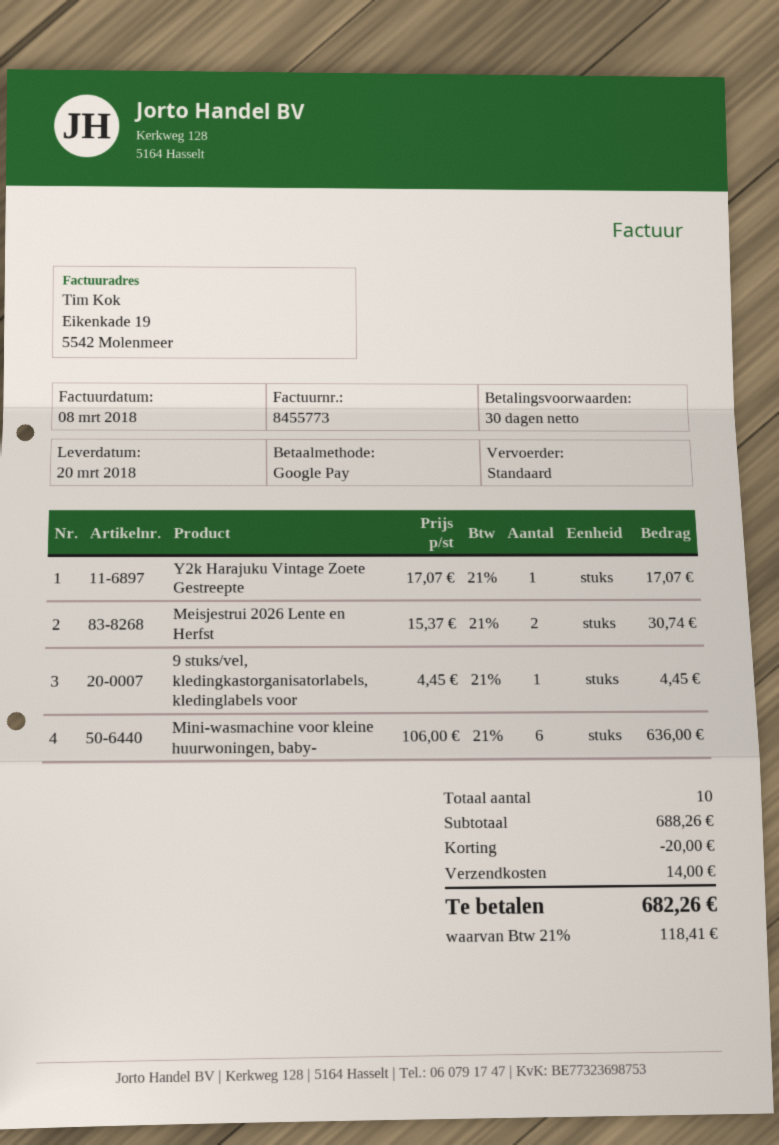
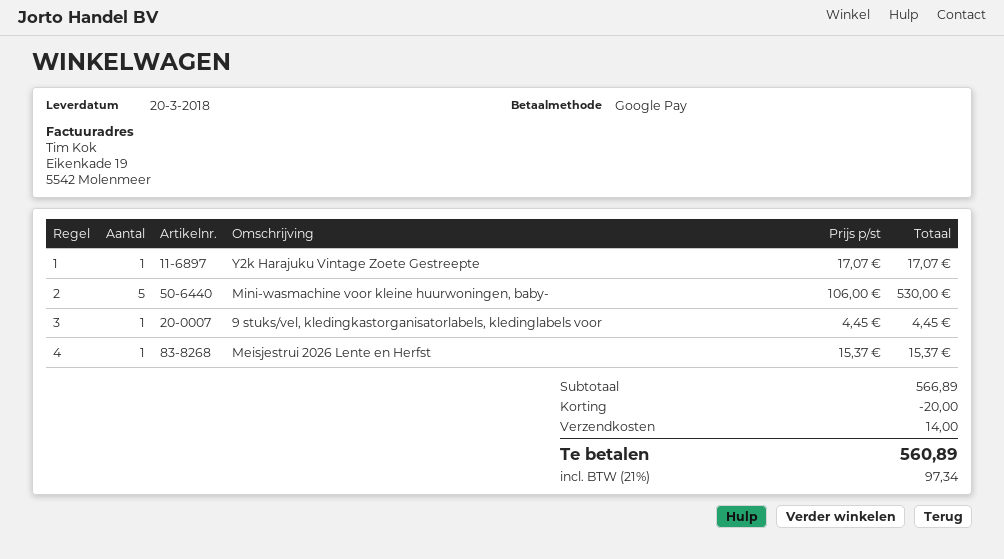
Meisjestrui 2026 Lente en Herfst: 2 x 15.37 = 30.74 -> 1 x 15.37 = 15.37
Mini-wasmachine voor kleine huurwoningen, baby-: 6 x 106.00 = 636.00 -> 5 x 106.00 = 530.00
subtotal: 688.26 -> 566.89
tax: 21% = 118.41 -> 21% = 97.34
total: 682.26 -> 560.89

